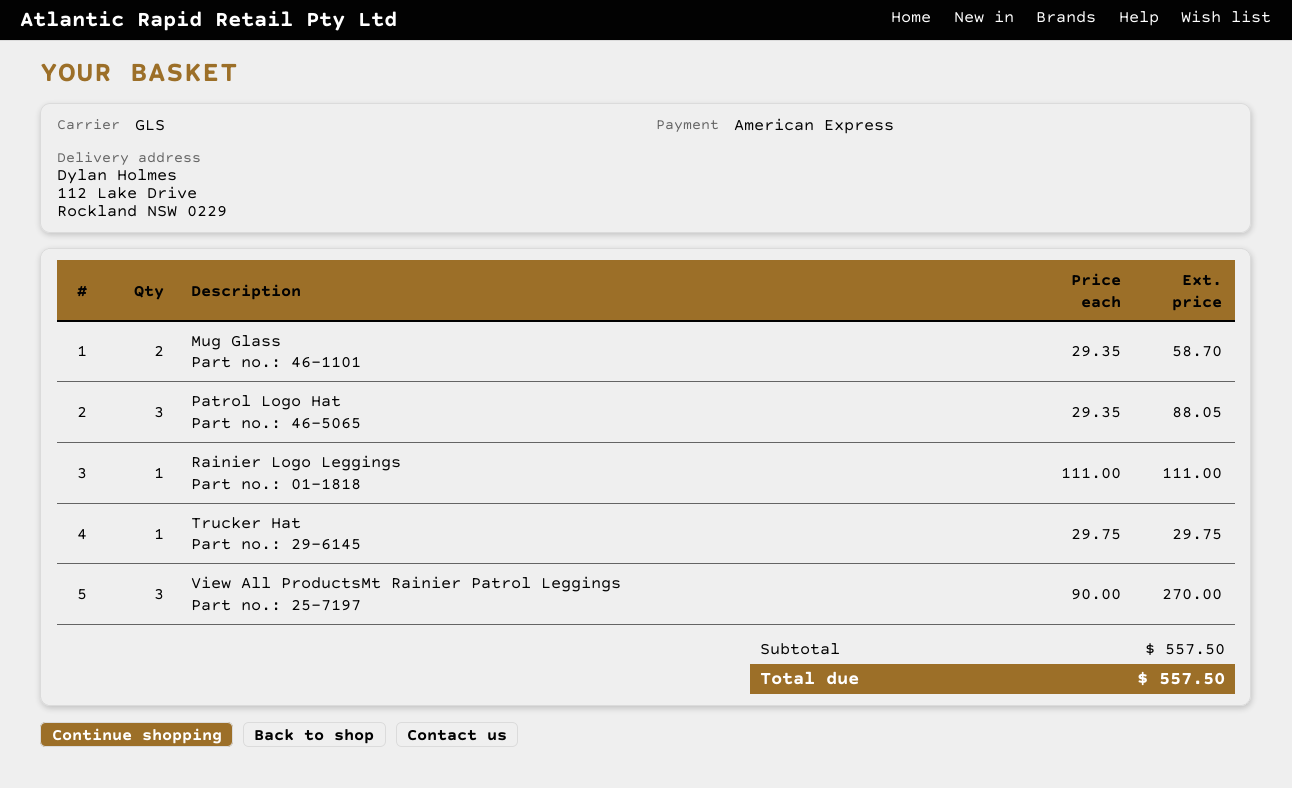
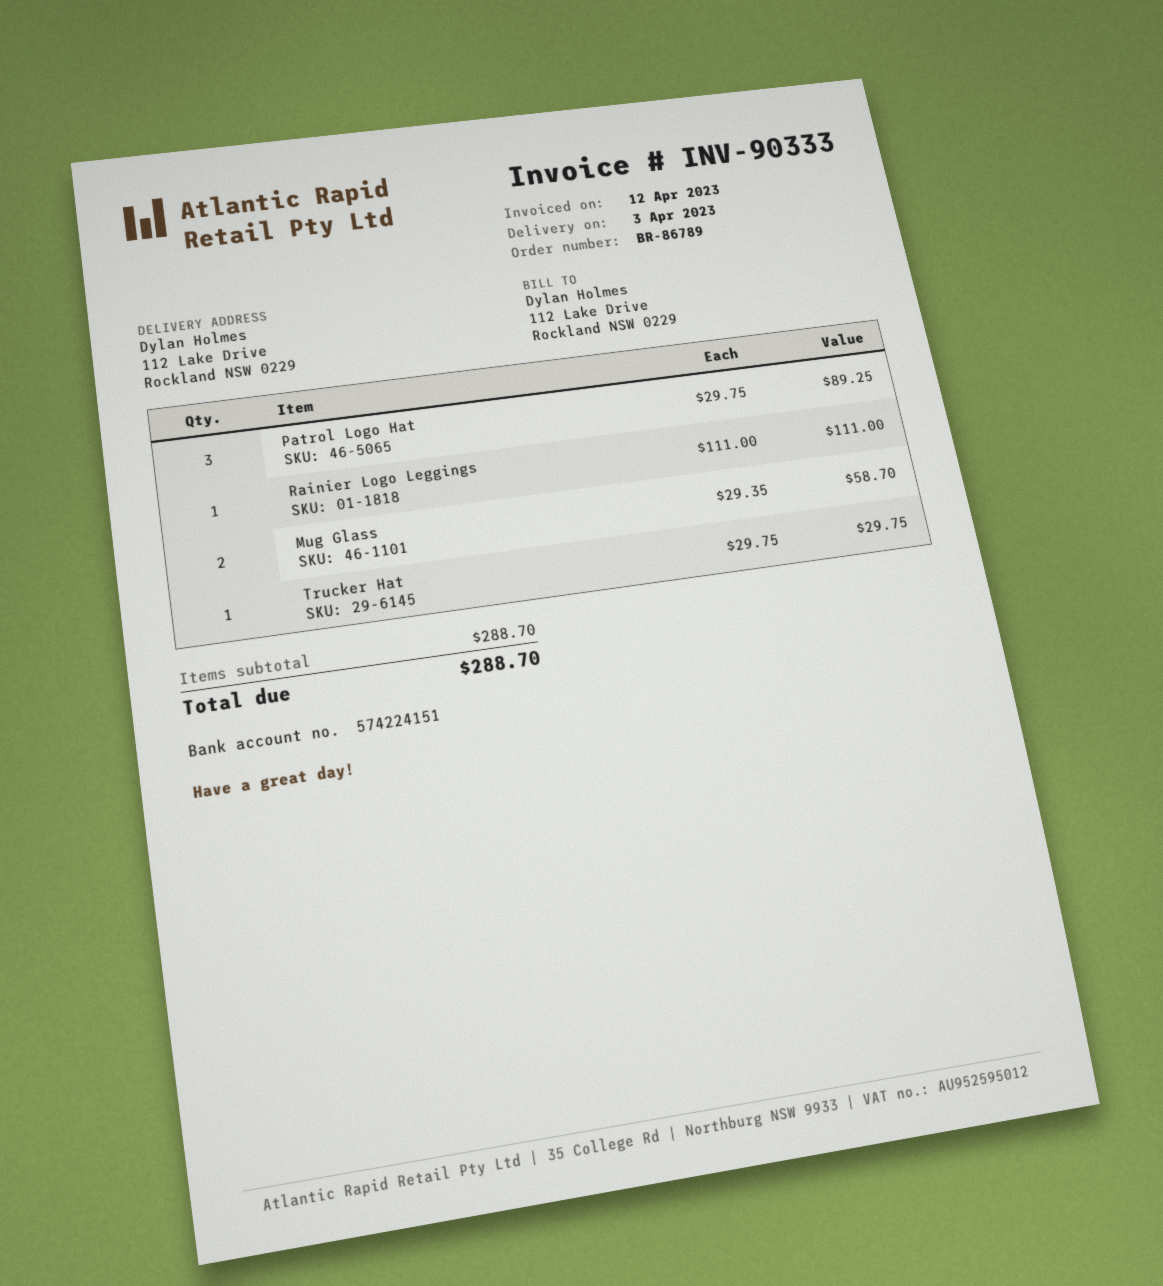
Patrol Logo Hat: 3 x 29.35 = 88.05 -> 3 x 29.75 = 89.25
View All ProductsMt Rainier Patrol Leggings: 3 x 90.00 = 270.00 -> none
subtotal: 557.50 -> 288.70
total: 557.50 -> 288.70

